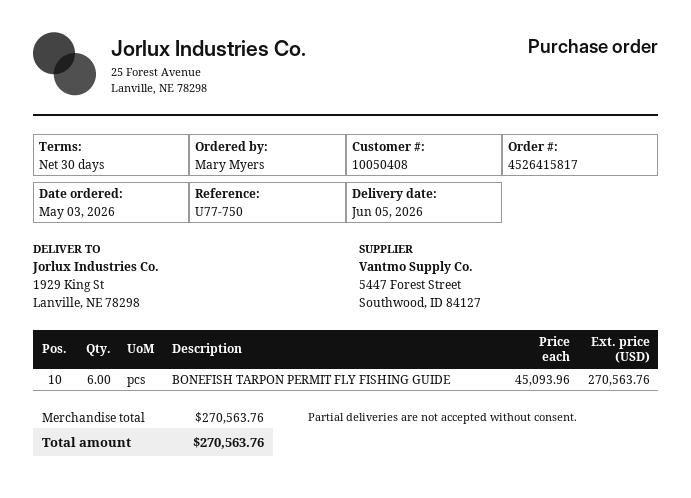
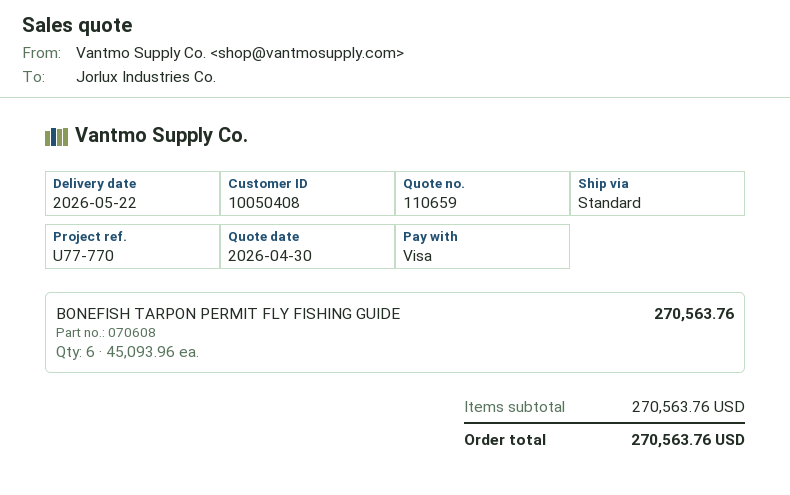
delivery date: 2026-06-05 -> 2026-05-22
reference: U77-750 -> U77-770

